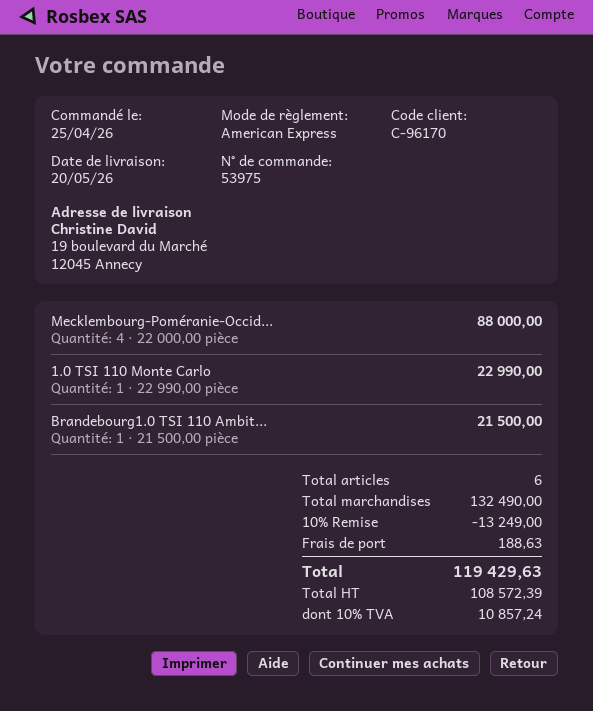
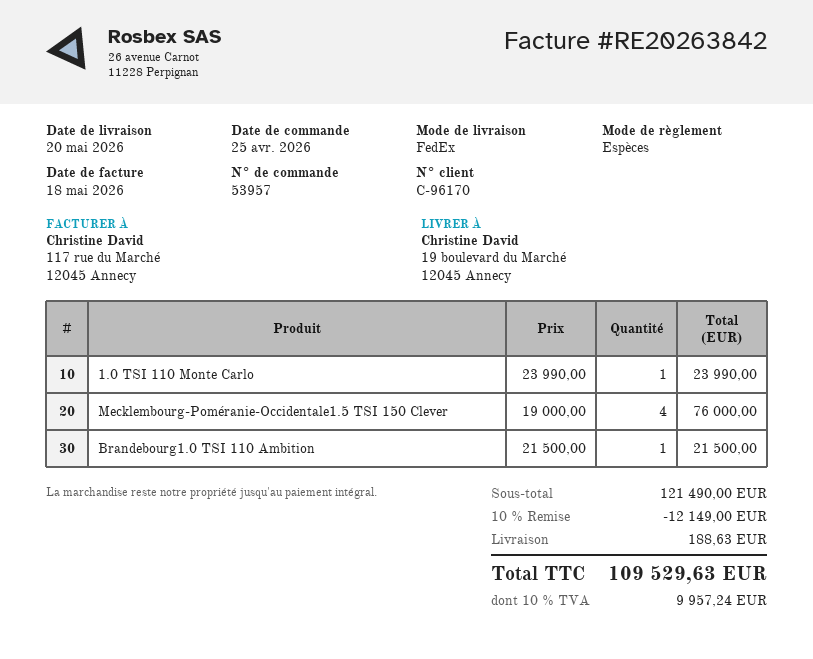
order number: 53975 -> 53957
payment method: American Express -> cash
Mecklembourg-Poméranie-Occid...: 4 x 22000.00 = 88000.00 -> 4 x 19000.00 = 76000.00
1.0 TSI 110 Monte Carlo: 1 x 22990.00 = 22990.00 -> 1 x 23990.00 = 23990.00
subtotal: 132490.00 -> 121490.00
discount: 10% = 13249.00 -> 10% = 12149.00
tax: 10% = 10857.24 -> 10% = 9957.24
total: 119429.63 -> 109529.63

